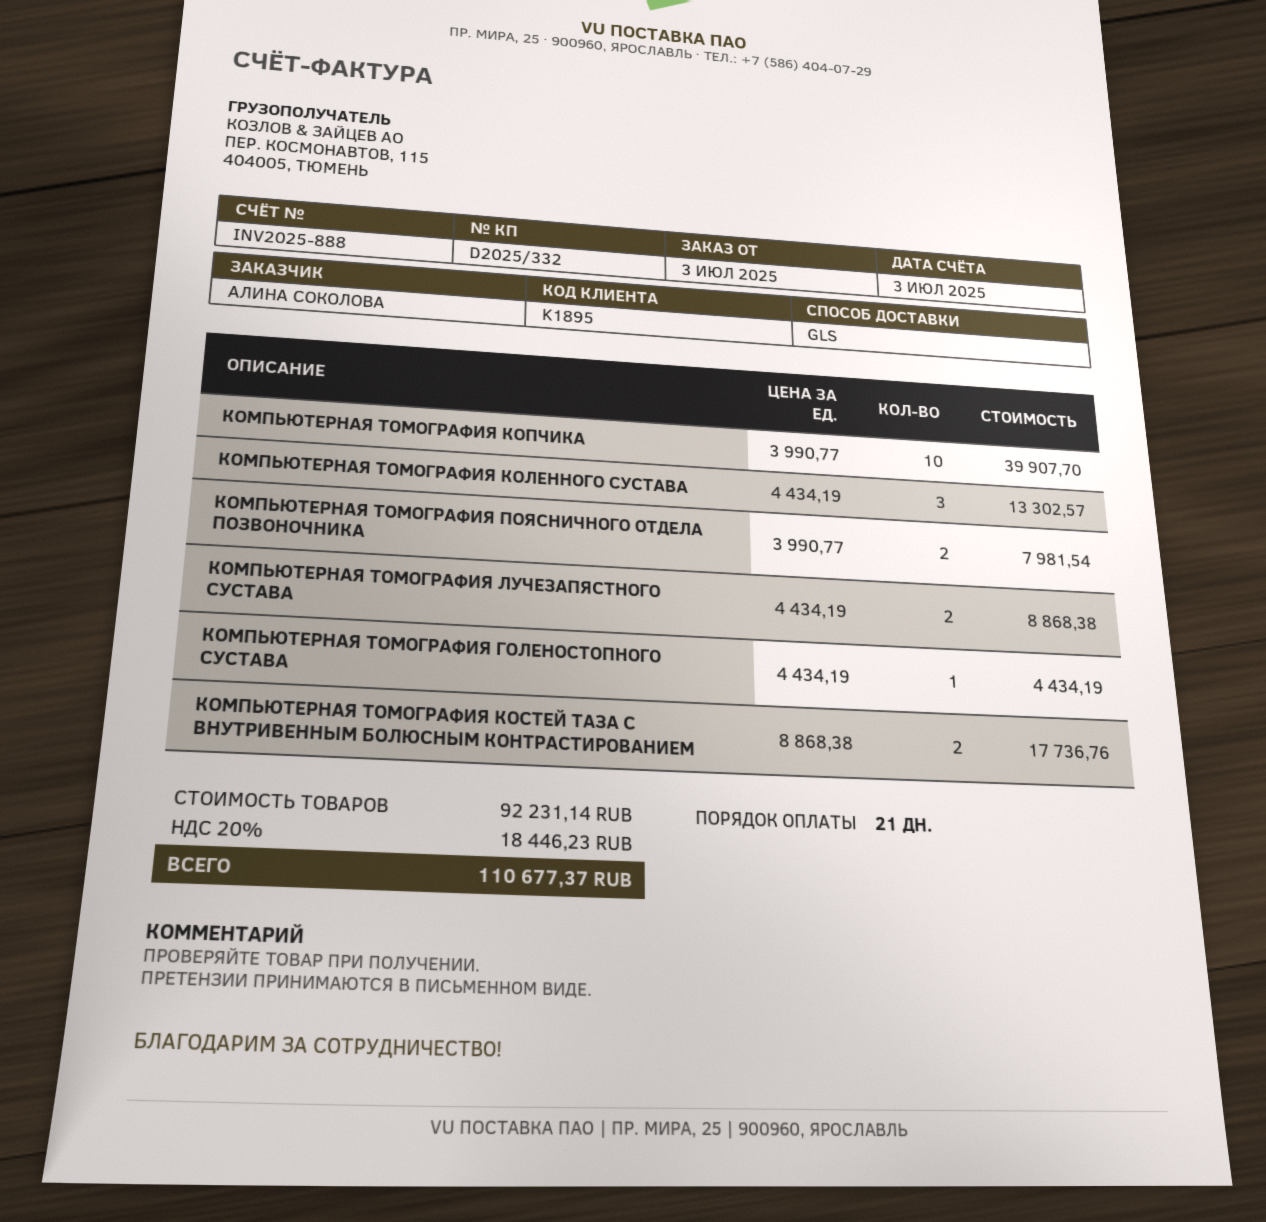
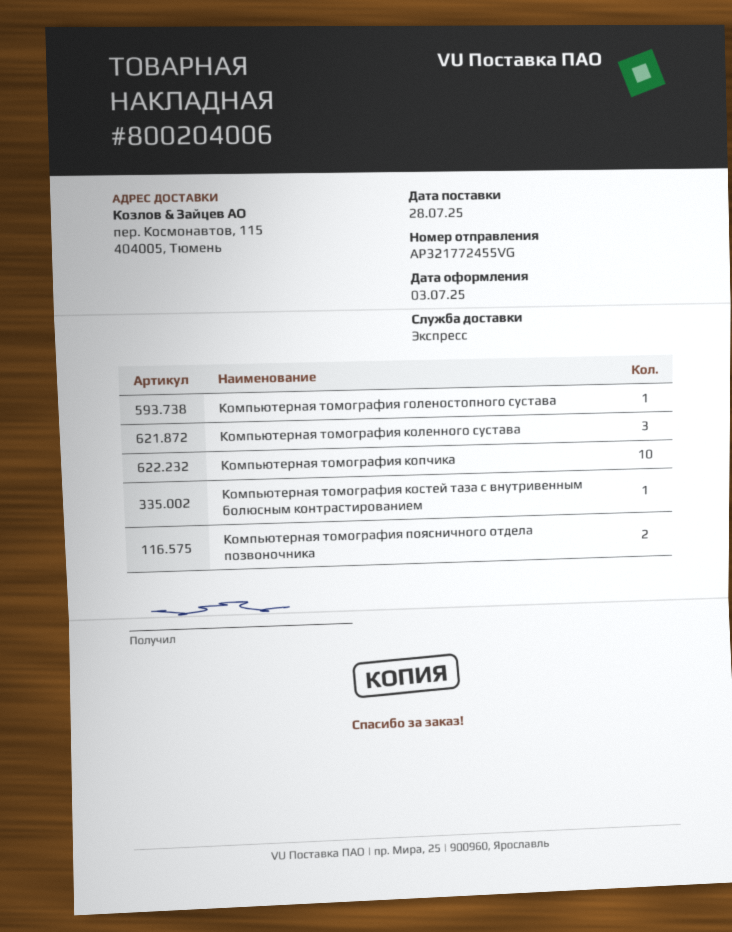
shipping method: GLS -> express
КОМПЬЮТЕРНАЯ ТОМОГРАФИЯ ЛУЧЕЗАПЯСТНОГО СУСТАВА: 2 -> none
КОМПЬЮТЕРНАЯ ТОМОГРАФИЯ КОСТЕЙ ТАЗА С ВНУТРИВЕННЫМ БОЛЮСНЫМ КОНТРАСТИРОВАНИЕМ: 2 -> 1

